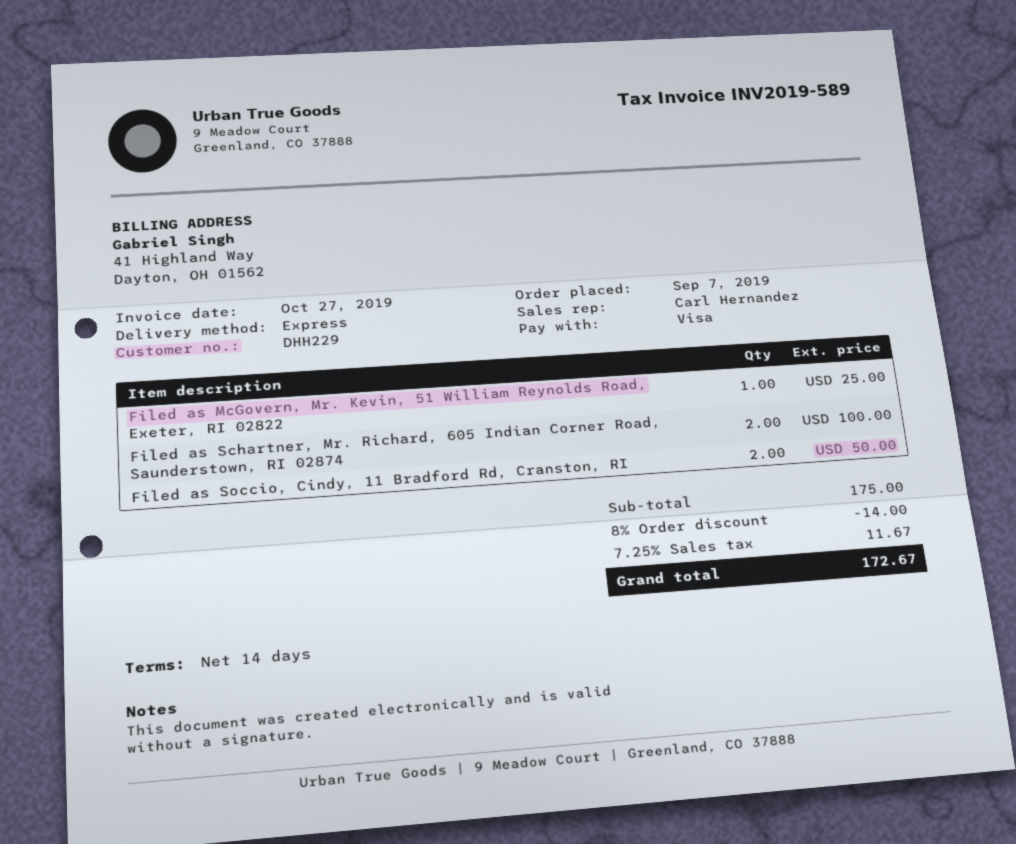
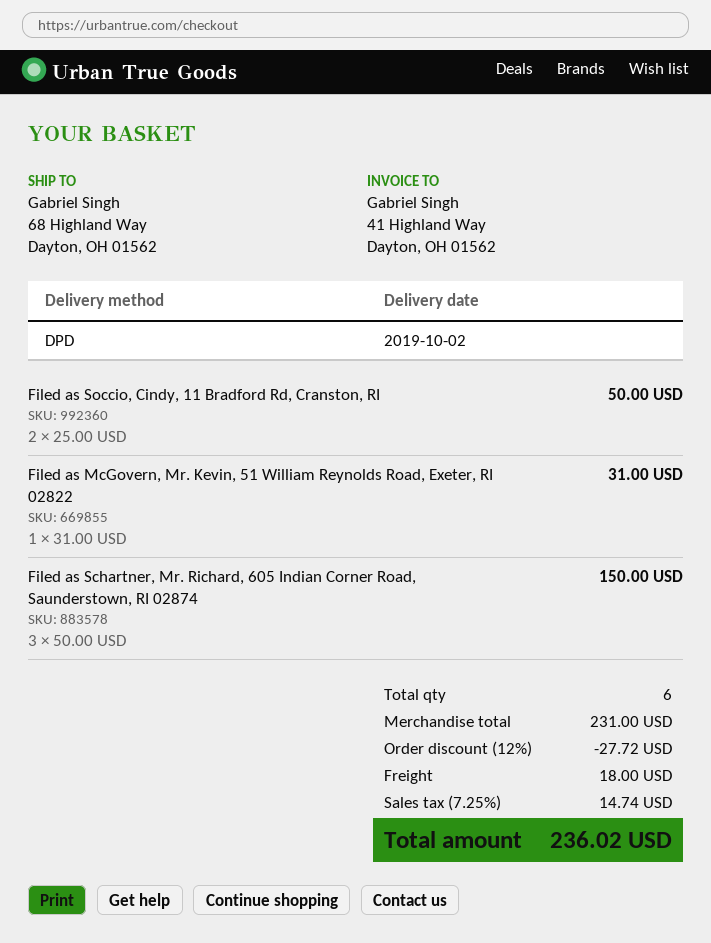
shipping method: express -> DPD
Filed as McGovern, Mr. Kevin, 51 William Reynolds Road, Exeter, RI 02822: 1 for 25.00 -> 1 for 31.00
Filed as Schartner, Mr. Richard, 605 Indian Corner Road, Saunderstown, RI 02874: 2 for 100.00 -> 3 for 150.00
subtotal: 175.00 -> 231.00
discount: 8% = 14.00 -> 12% = 27.72
shipping: none -> 18.00
tax: 7.25% = 11.67 -> 7.25% = 14.74
total: 172.67 -> 236.02

